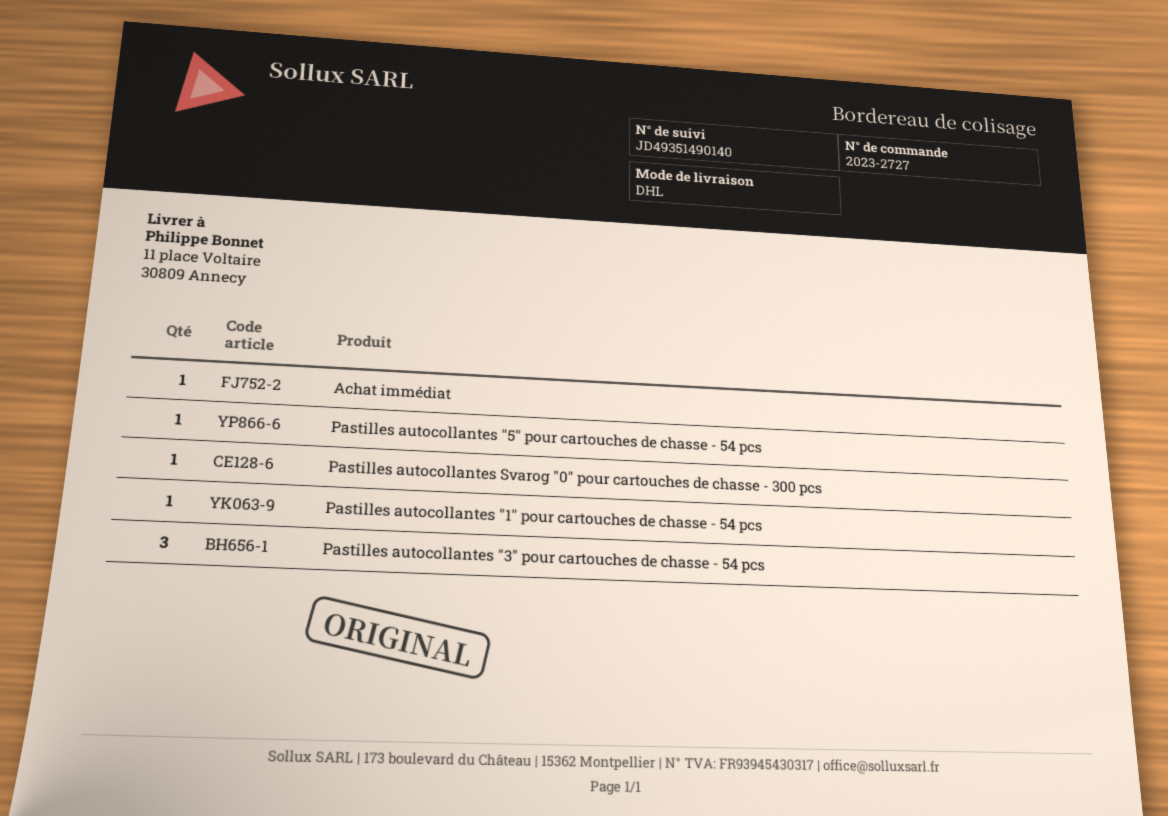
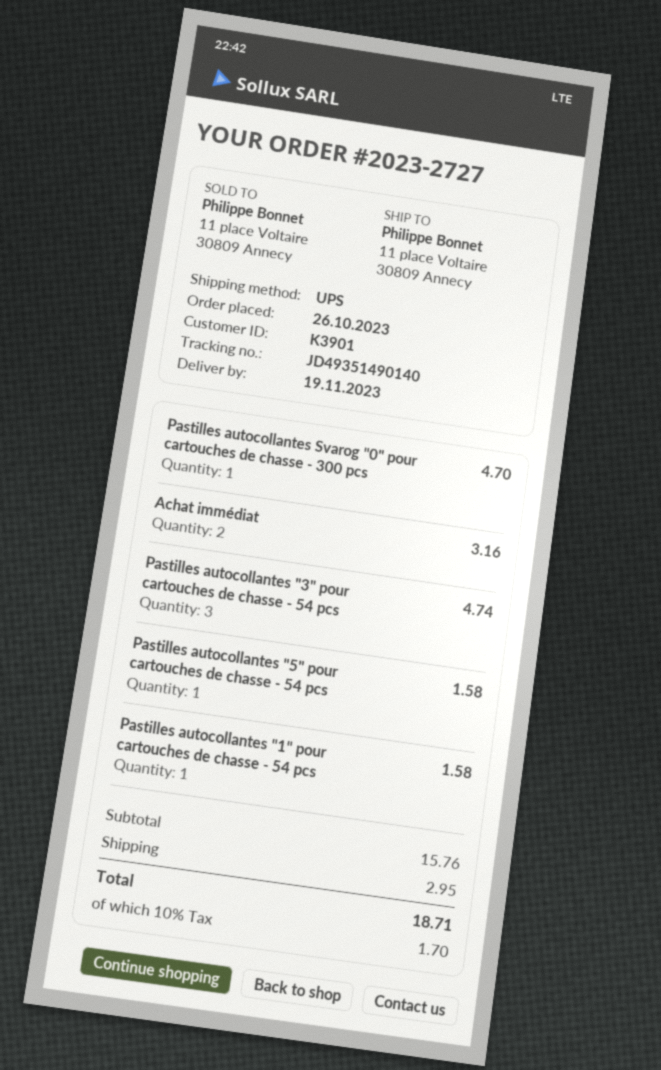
shipping method: DHL -> UPS
Achat immédiat: 1 -> 2

